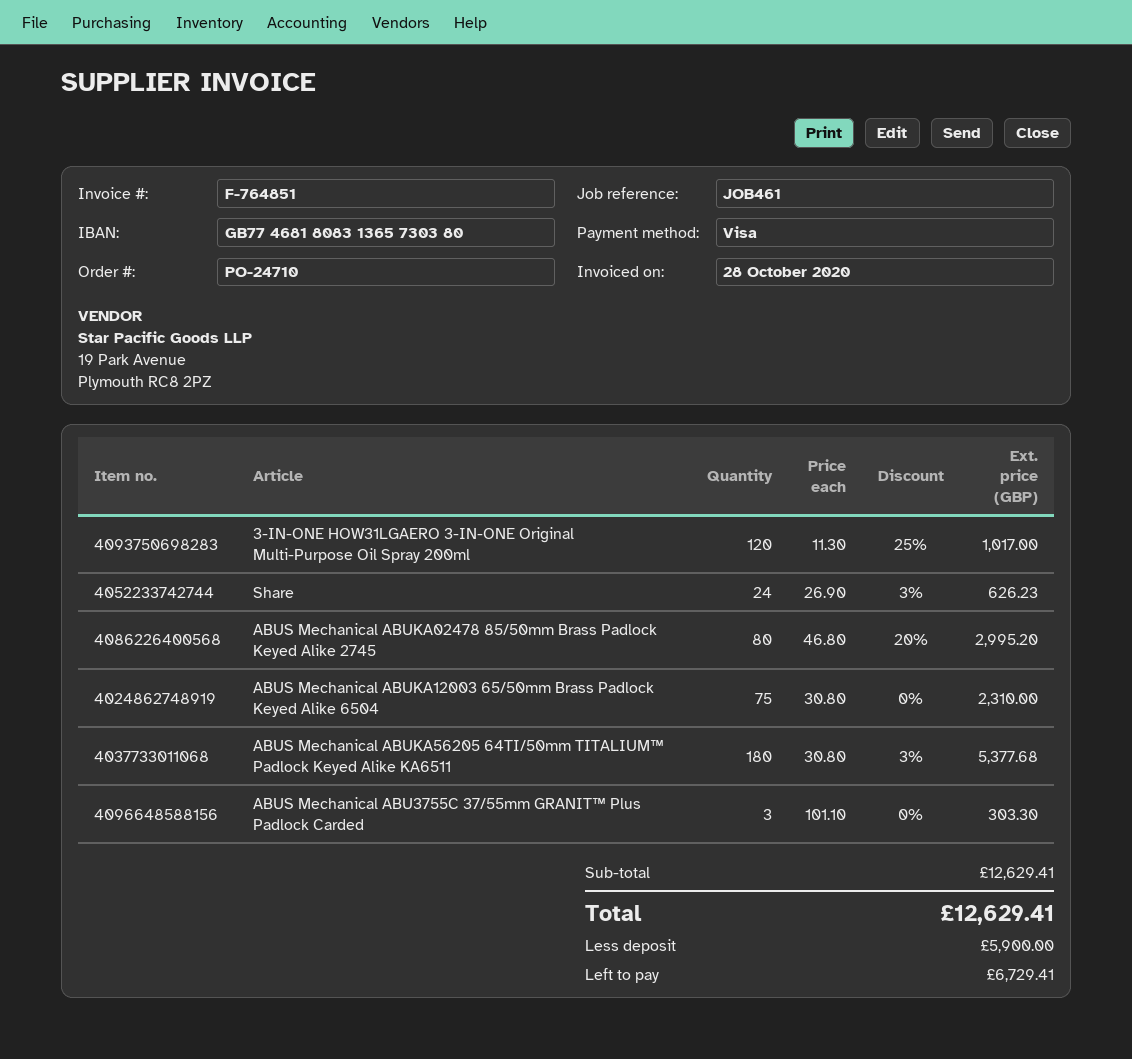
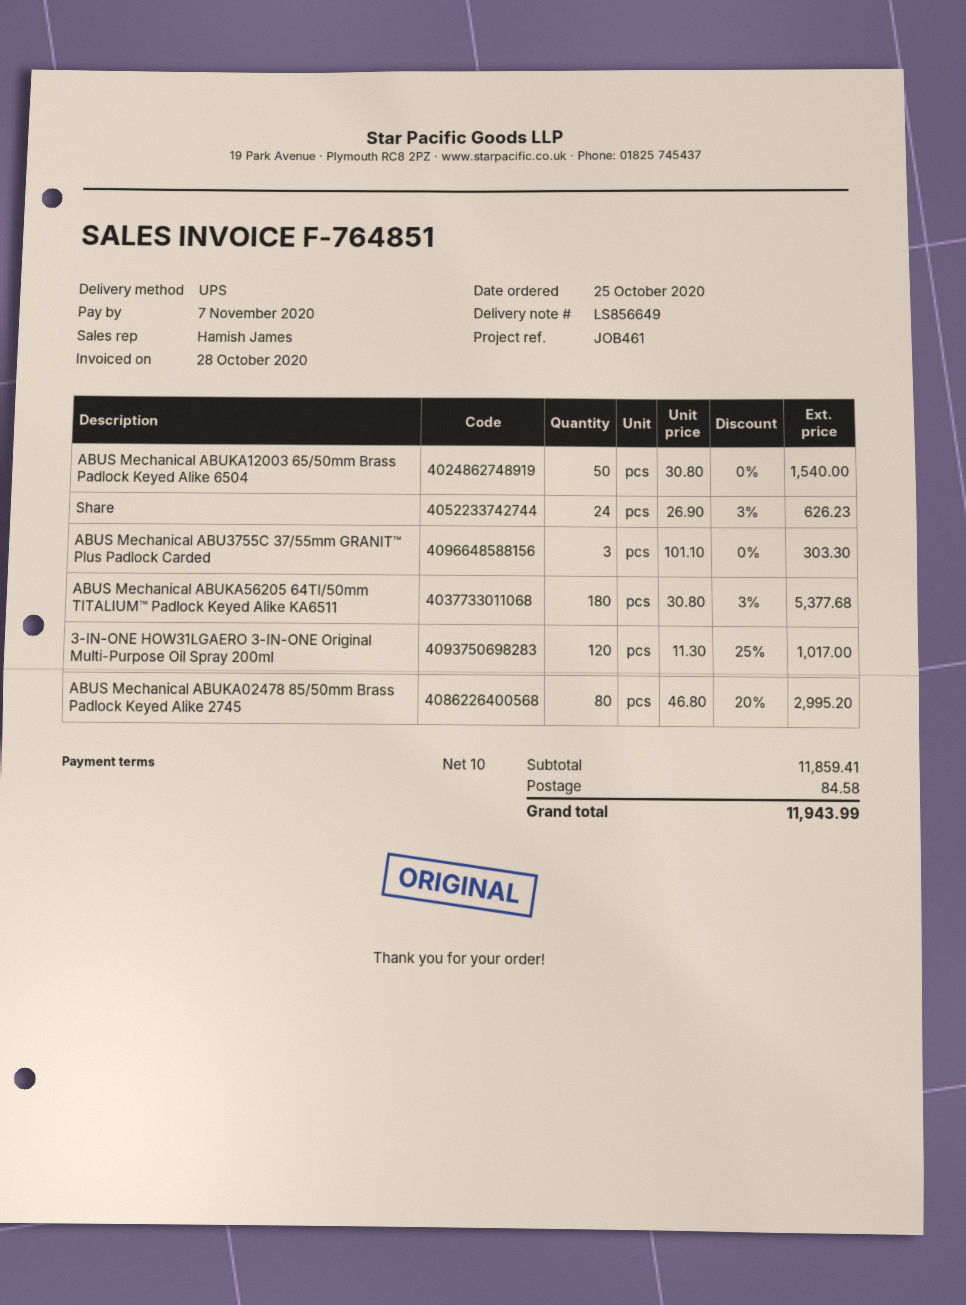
ABUS Mechanical ABUKA12003 65/50mm Brass Padlock Keyed Alike 6504: 75 x 30.80 = 2310.00 -> 50 x 30.80 = 1540.00
subtotal: 12629.41 -> 11859.41
shipping: none -> 84.58
total: 12629.41 -> 11943.99

